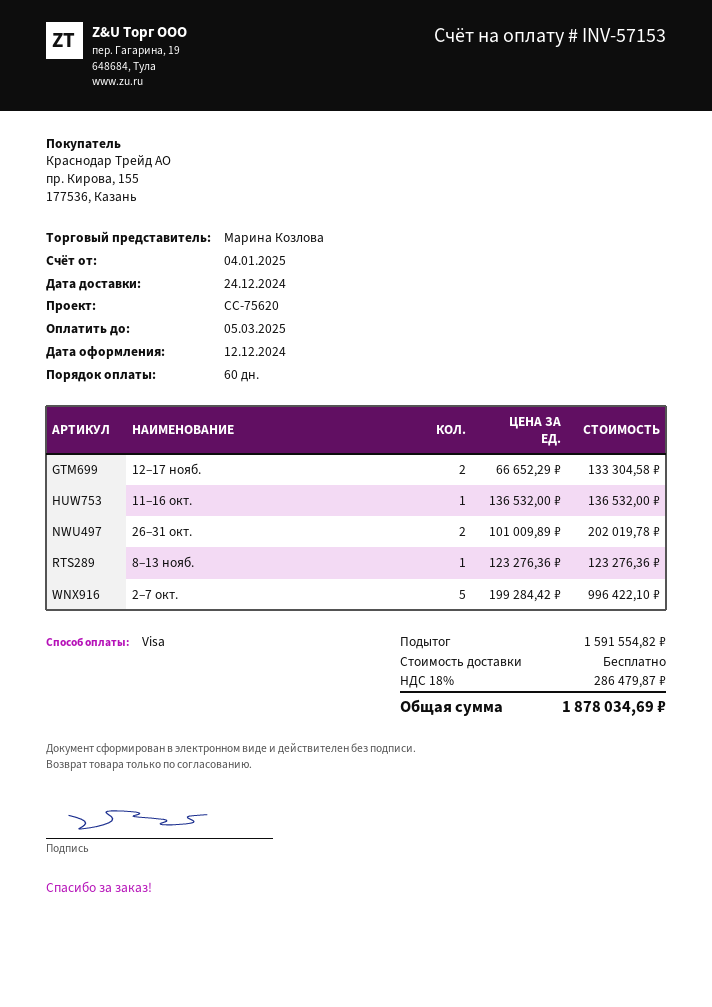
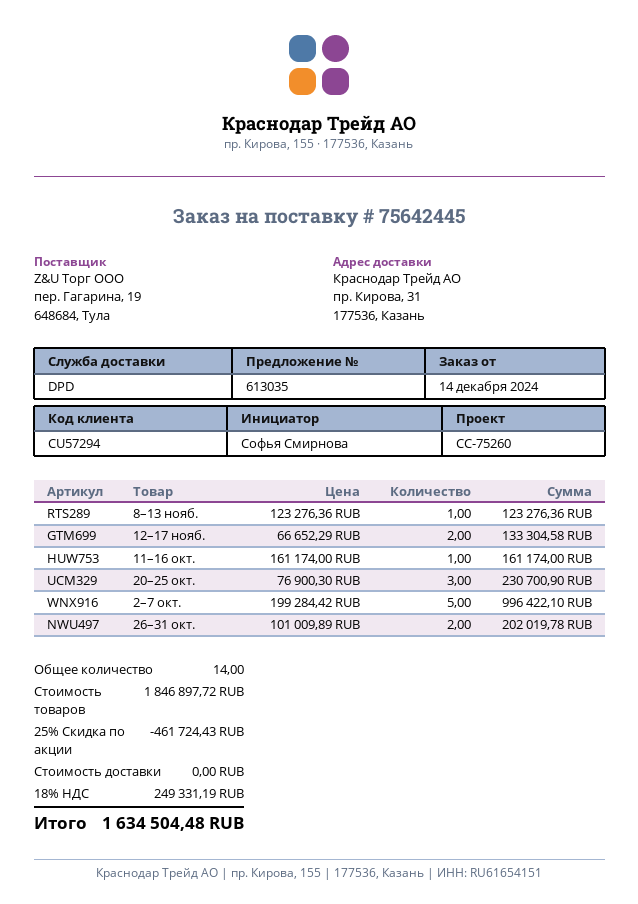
order date: 2024-12-12 -> 2024-12-14
reference: CC-75620 -> CC-75260
11–16 окт.: 1 x 136532.00 = 136532.00 -> 1 x 161174.00 = 161174.00
20–25 окт.: none -> 3 x 76900.30 = 230700.90
subtotal: 1591554.82 -> 1846897.72
discount: none -> 25% = 461724.43
tax: 18% = 286479.87 -> 18% = 249331.19
total: 1878034.69 -> 1634504.48

